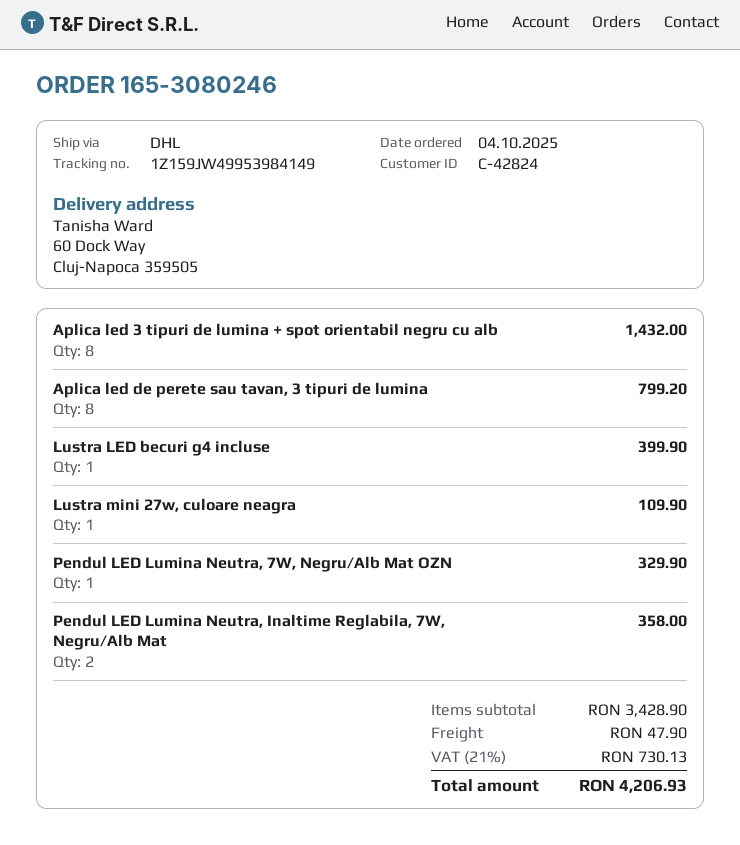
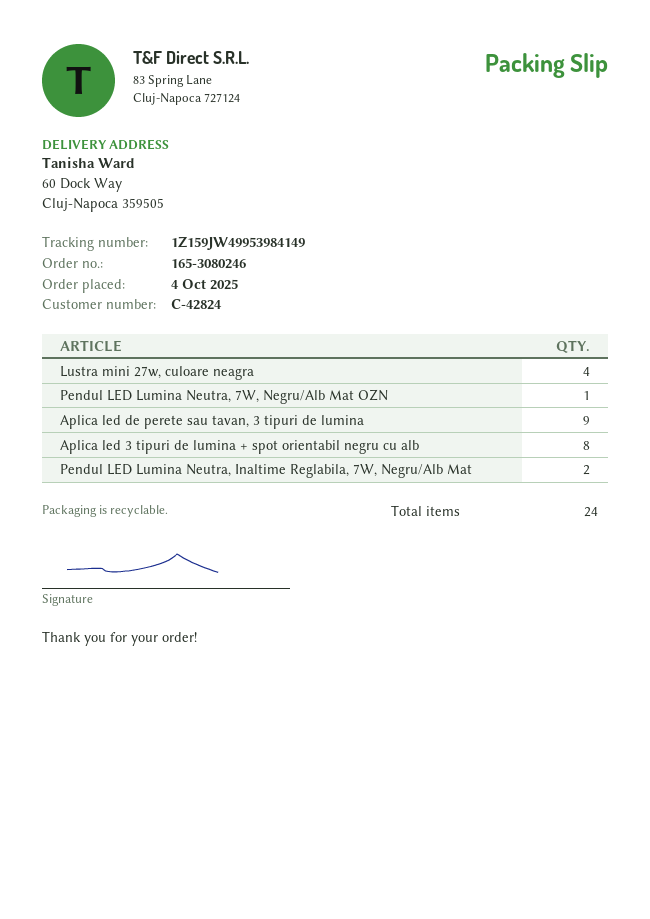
Aplica led de perete sau tavan, 3 tipuri de lumina: 8 -> 9
Lustra LED becuri g4 incluse: 1 -> none
Lustra mini 27w, culoare neagra: 1 -> 4

